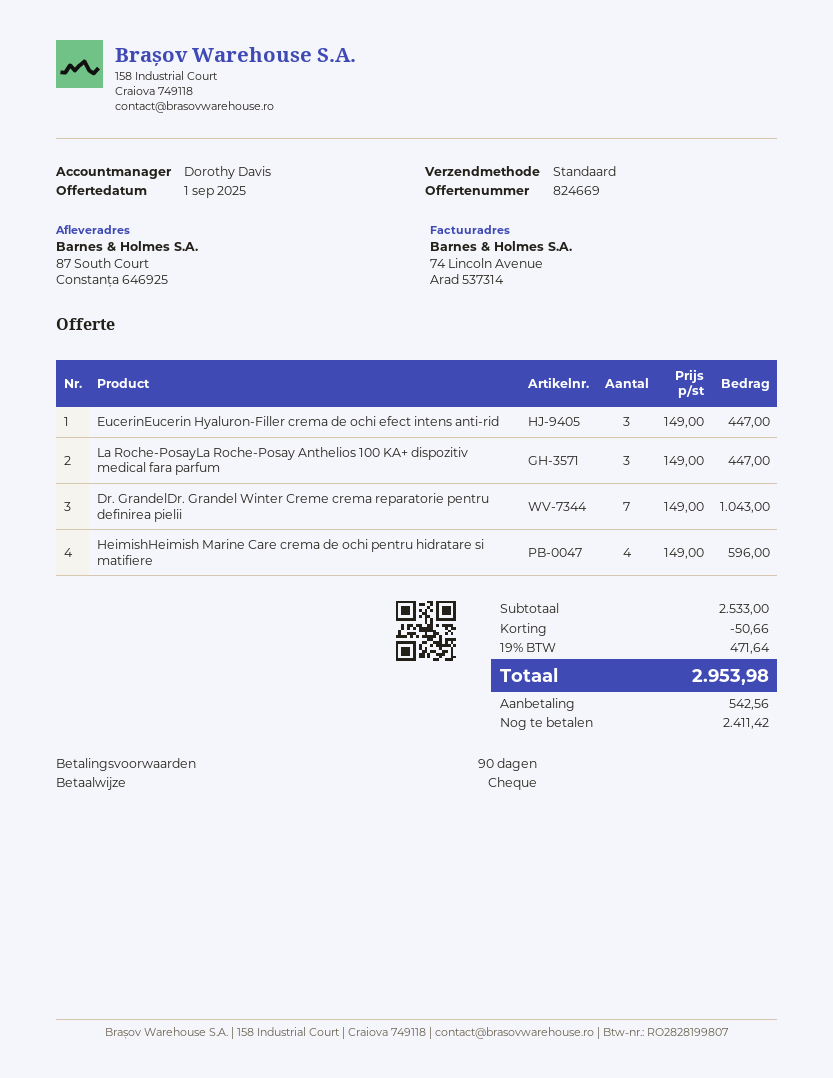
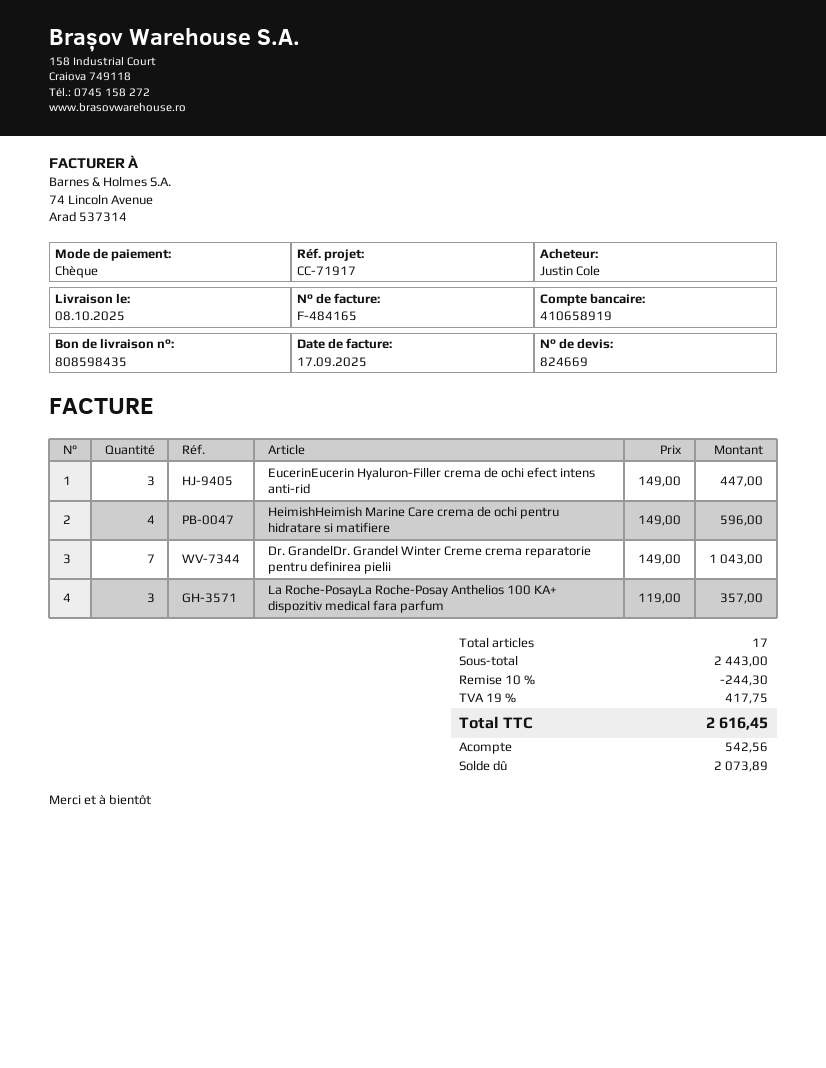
La Roche-PosayLa Roche-Posay Anthelios 100 KA+ dispozitiv medical fara parfum: 3 x 149.00 = 447.00 -> 3 x 119.00 = 357.00
subtotal: 2533.00 -> 2443.00
discount: 50.66 -> 244.30
tax: 19% = 471.64 -> 19% = 417.75
total: 2953.98 -> 2616.45
balance: 2411.42 -> 2073.89

